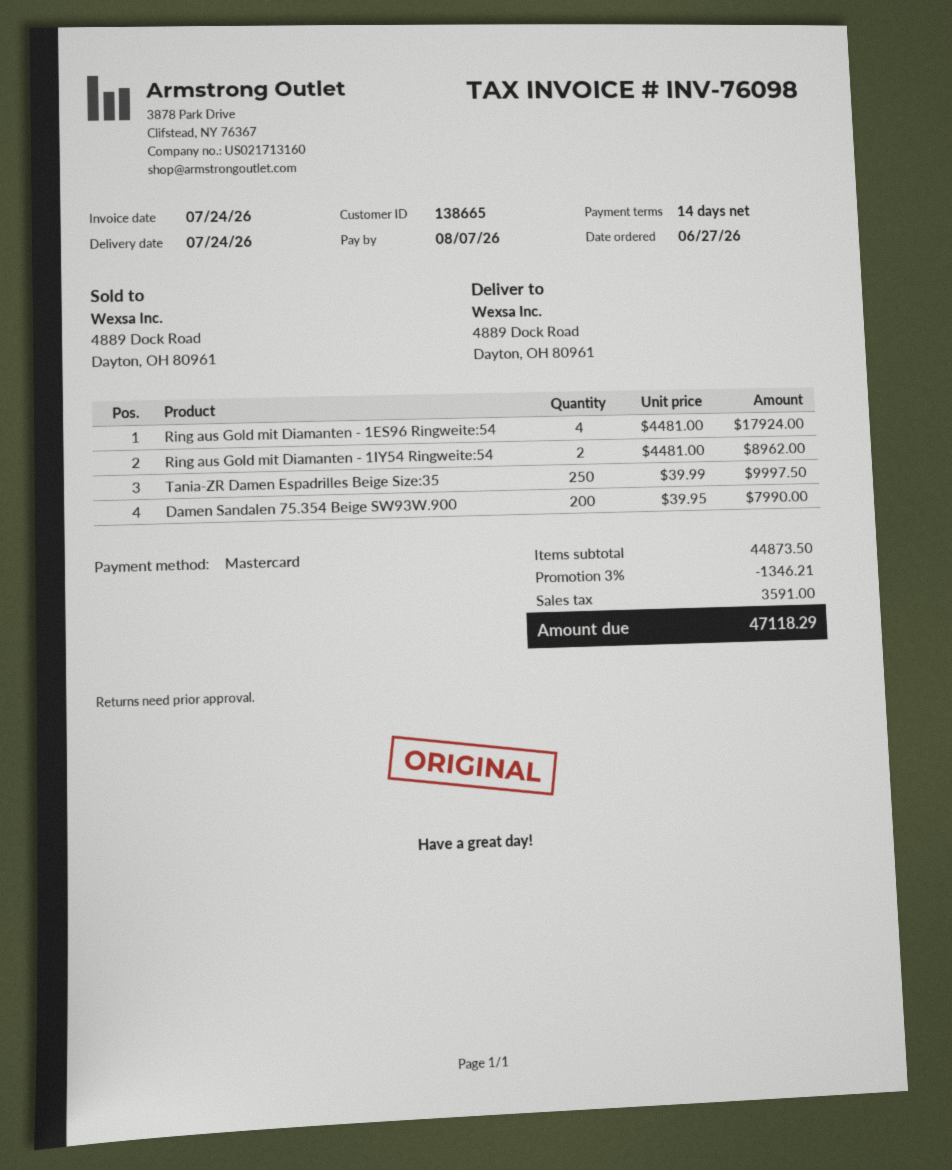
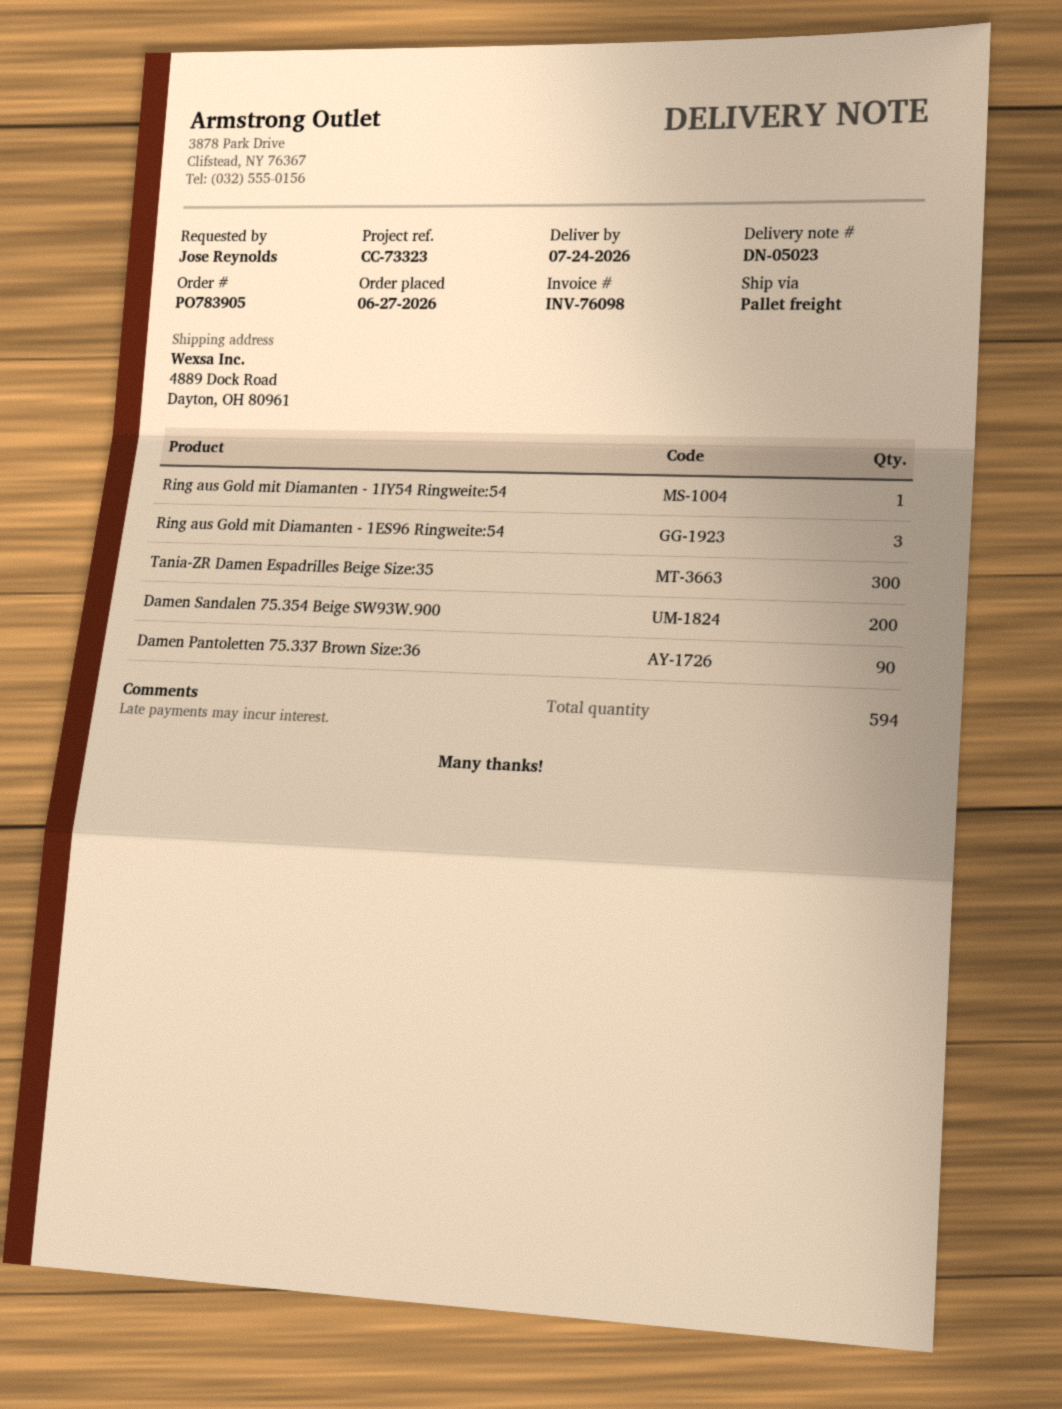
Ring aus Gold mit Diamanten - 1ES96 Ringweite:54: 4 -> 3
Ring aus Gold mit Diamanten - 1IY54 Ringweite:54: 2 -> 1
Tania-ZR Damen Espadrilles Beige Size:35: 250 -> 300
Damen Pantoletten 75.337 Brown Size:36: none -> 90

